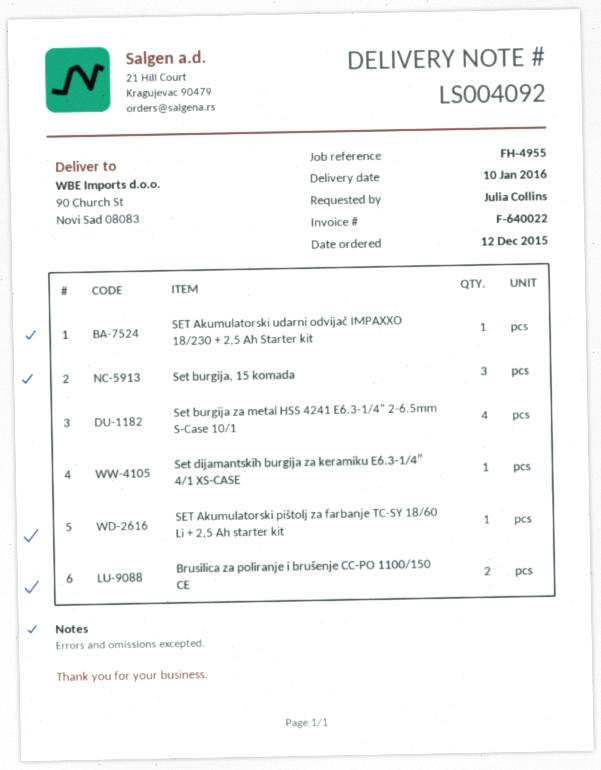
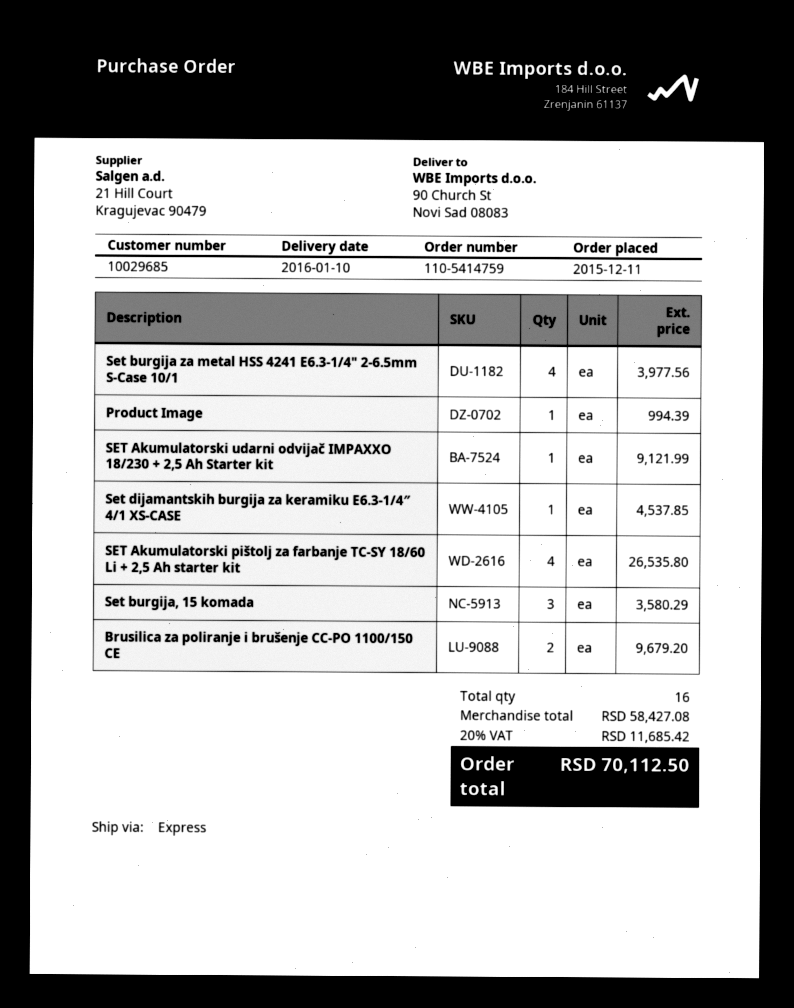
order date: 2015-12-12 -> 2015-12-11
SET Akumulatorski pištolj za farbanje TC-SY 18/60 Li + 2,5 Ah starter kit: 1 -> 4
Product Image: none -> 1

